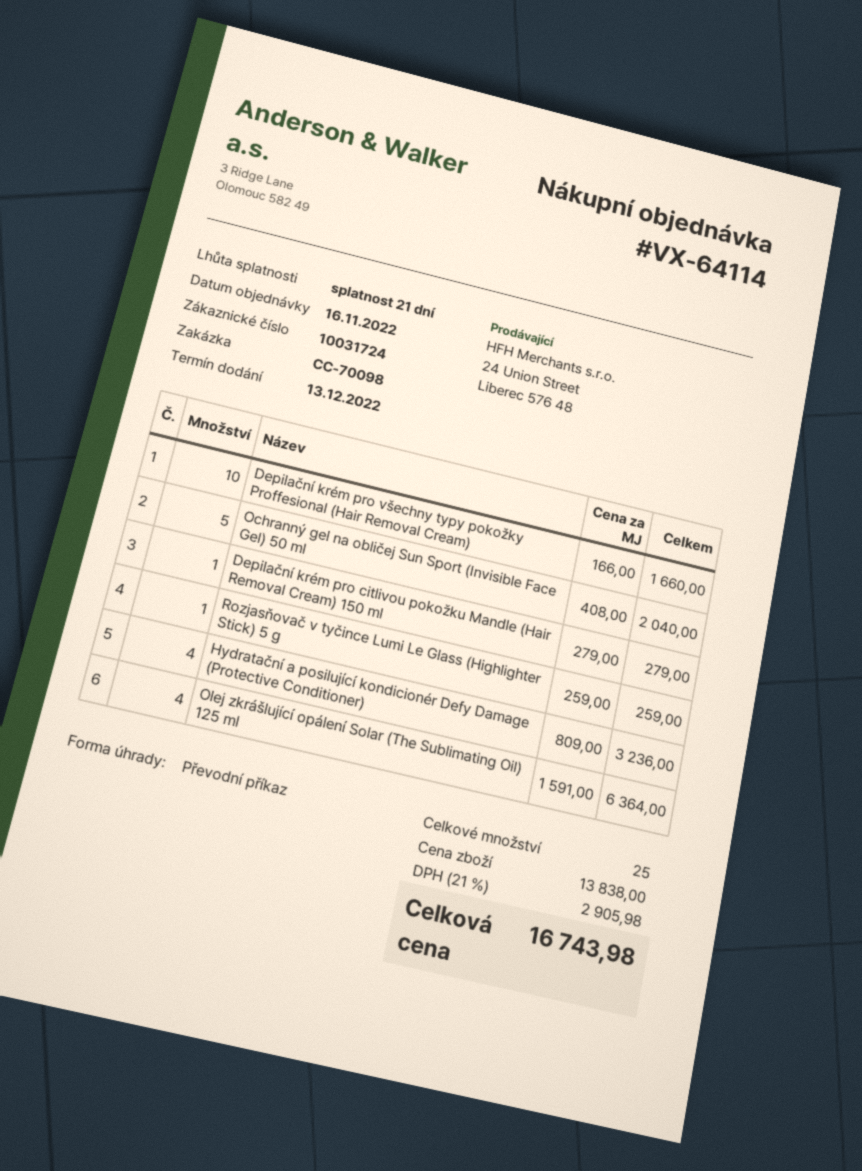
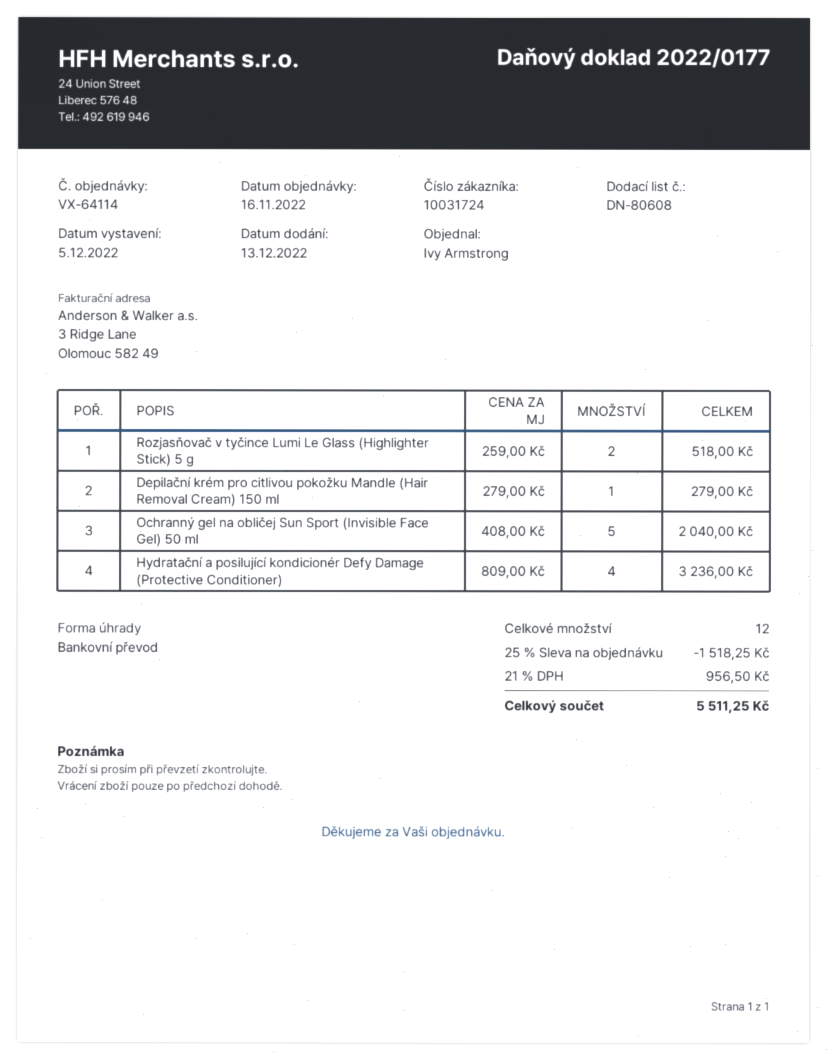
Depilační krém pro všechny typy pokožky Proffesional (Hair Removal Cream): 10 x 166.00 = 1660.00 -> none
Rozjasňovač v tyčince Lumi Le Glass (Highlighter Stick) 5 g: 1 x 259.00 = 259.00 -> 2 x 259.00 = 518.00
Olej zkrášlující opálení Solar (The Sublimating Oil) 125 ml: 4 x 1591.00 = 6364.00 -> none
total quantity: 25 -> 12
discount: none -> 25% = 1518.25
tax: 21% = 2905.98 -> 21% = 956.50
total: 16743.98 -> 5511.25

